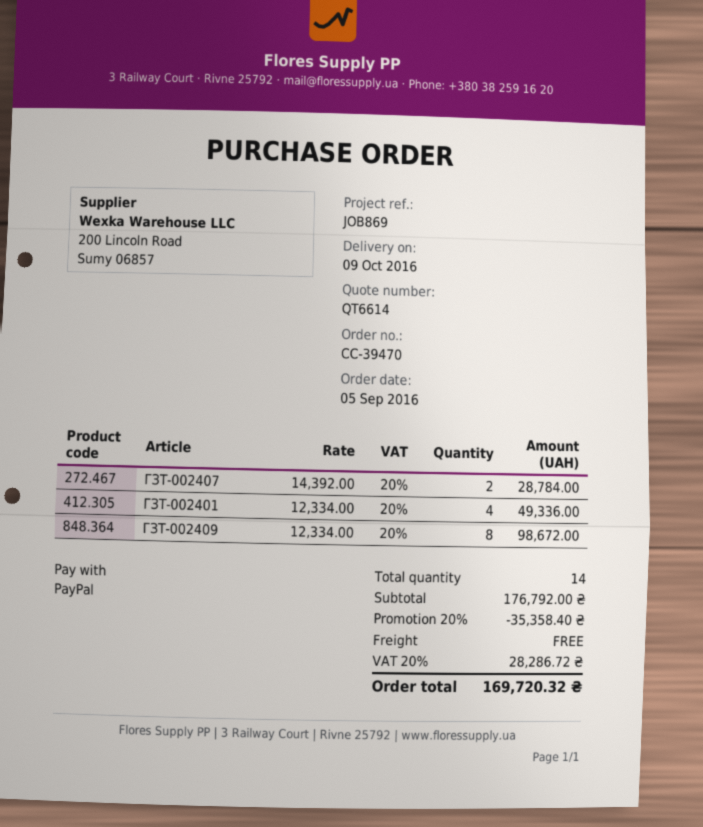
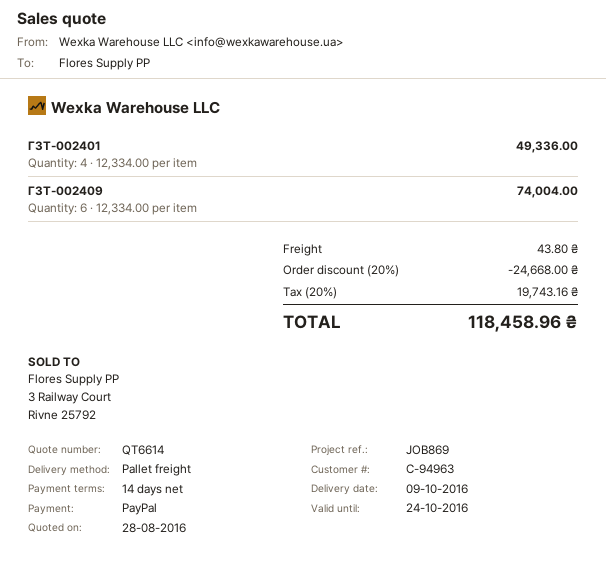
ГЗТ-002407: 2 x 14392.00 = 28784.00 -> none
ГЗТ-002409: 8 x 12334.00 = 98672.00 -> 6 x 12334.00 = 74004.00
discount: 20% = 35358.40 -> 20% = 24668.00
shipping: 0.00 -> 43.80
tax: 20% = 28286.72 -> 20% = 19743.16
total: 169720.32 -> 118458.96

